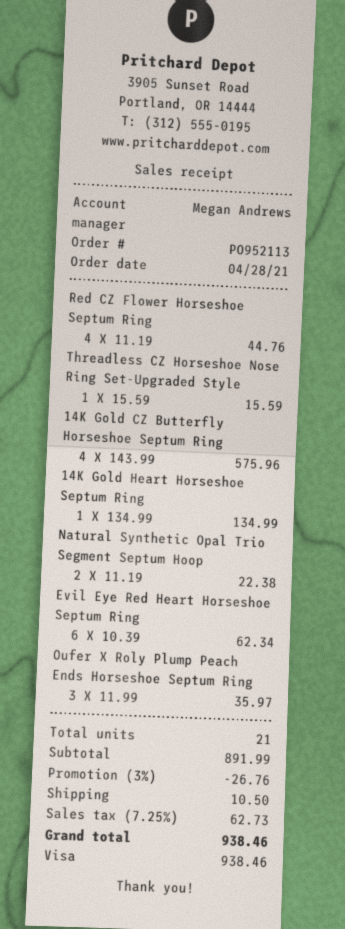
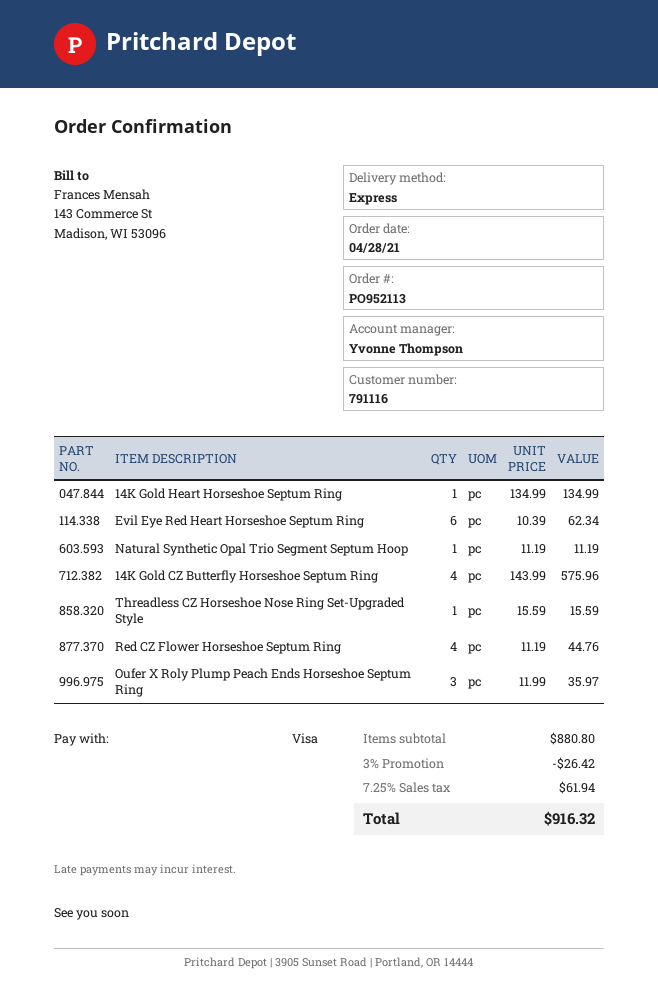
sales rep: Megan Andrews -> Yvonne Thompson
Natural Synthetic Opal Trio Segment Septum Hoop: 2 x 11.19 = 22.38 -> 1 x 11.19 = 11.19
subtotal: 891.99 -> 880.80
discount: 3% = 26.76 -> 3% = 26.42
shipping: 10.50 -> none
tax: 7.25% = 62.73 -> 7.25% = 61.94
total: 938.46 -> 916.32

